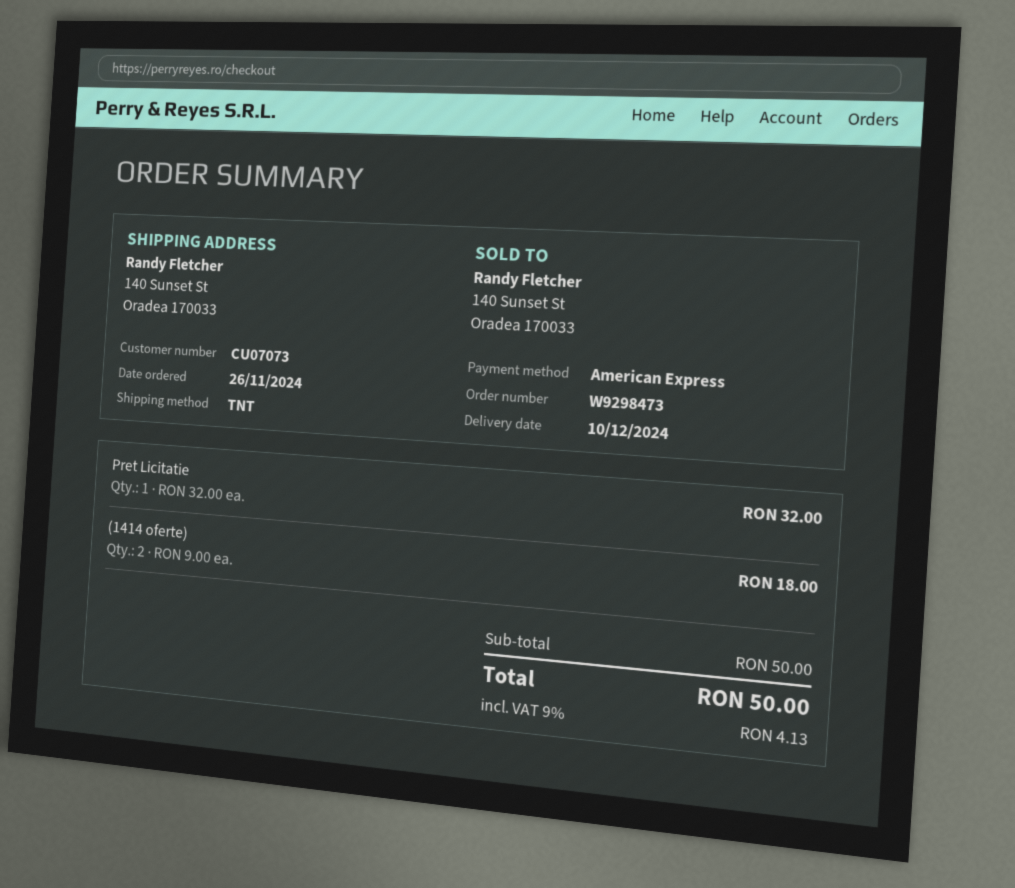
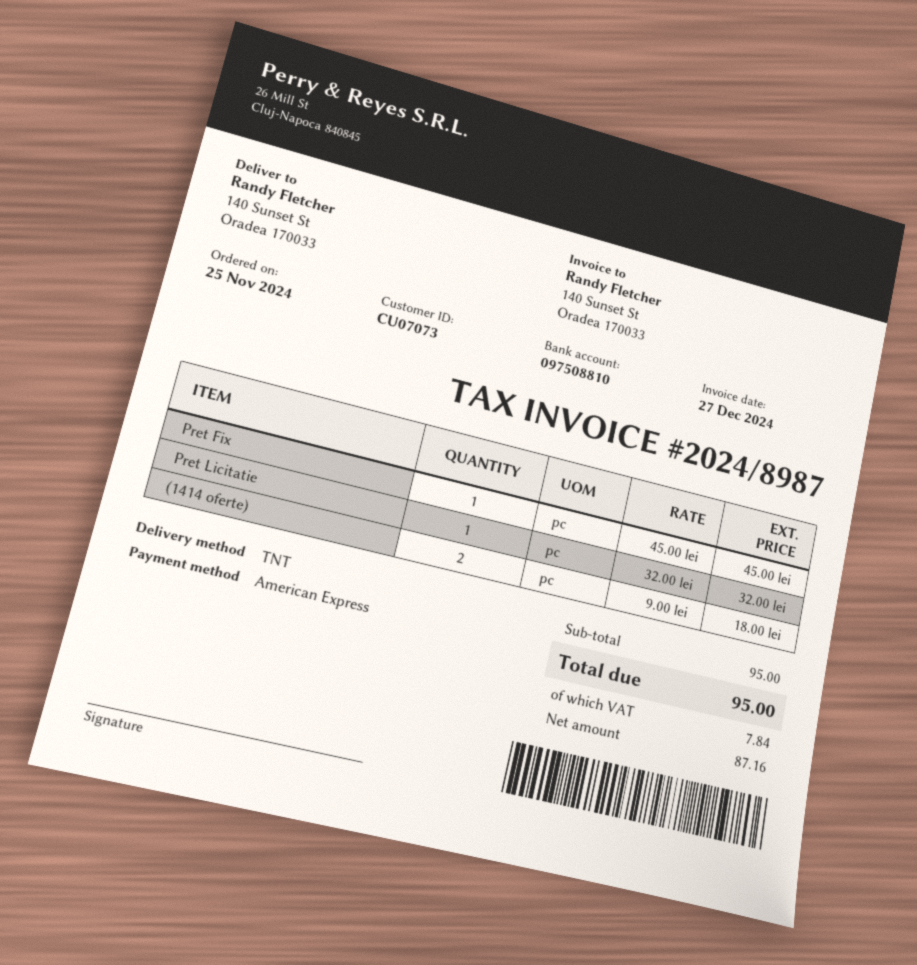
order date: 2024-11-26 -> 2024-11-25
Pret Fix: none -> 1 x 45.00 = 45.00
subtotal: 50.00 -> 95.00
tax: 4.13 -> 7.84
total: 50.00 -> 95.00

